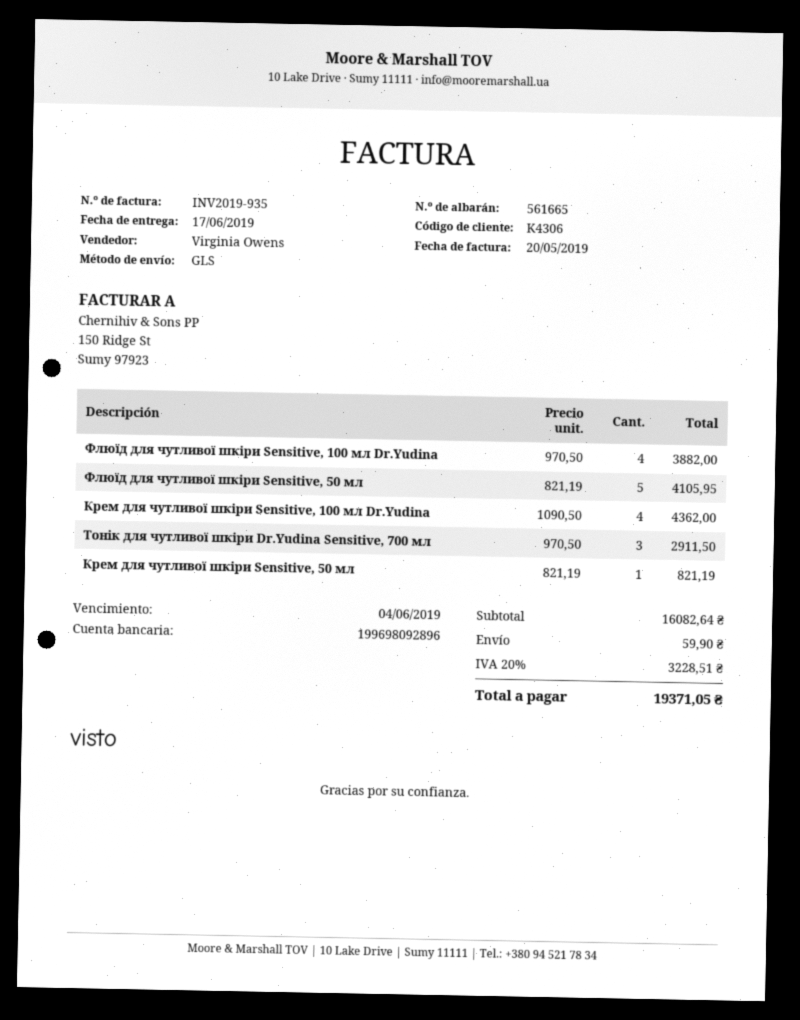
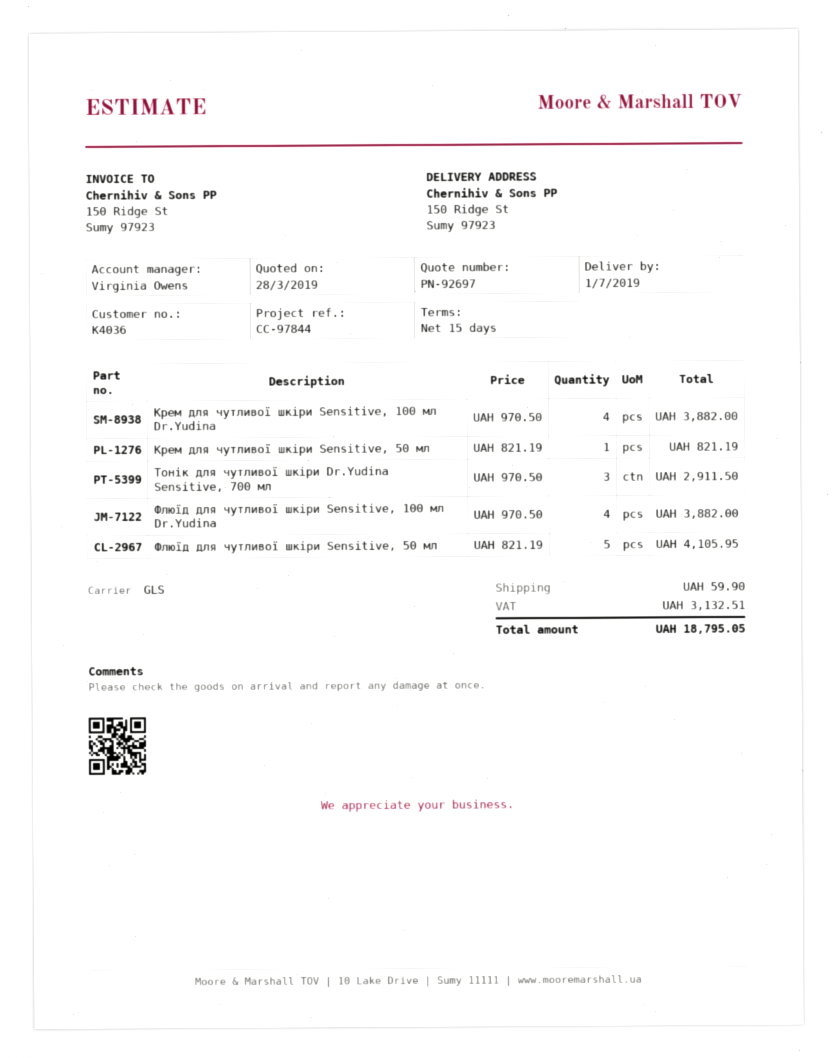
delivery date: 2019-06-17 -> 2019-07-01
customer number: K4306 -> K4036
Крем для чутливої шкіри Sensitive, 100 мл Dr.Yudina: 4 x 1090.50 = 4362.00 -> 4 x 970.50 = 3882.00
tax: 3228.51 -> 3132.51
total: 19371.05 -> 18795.05

